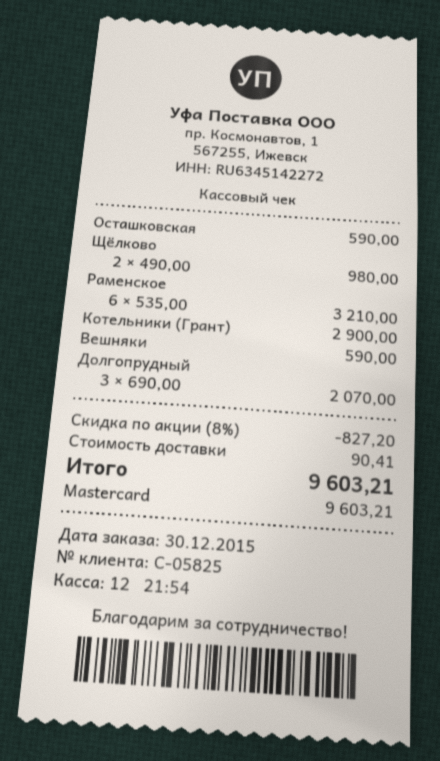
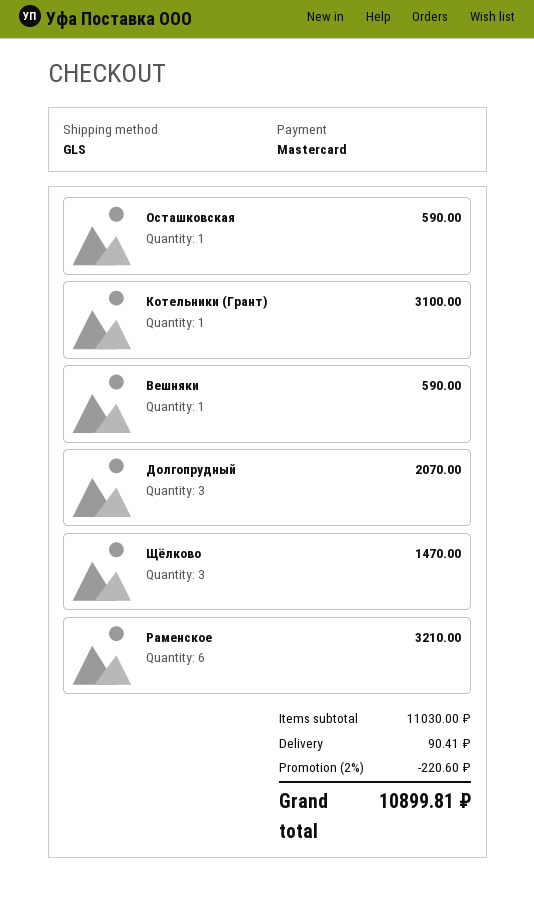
Щёлково: 2 for 980.00 -> 3 for 1470.00
Котельники (Грант): 1 for 2900.00 -> 1 for 3100.00
discount: 8% = 827.20 -> 2% = 220.60
total: 9603.21 -> 10899.81

